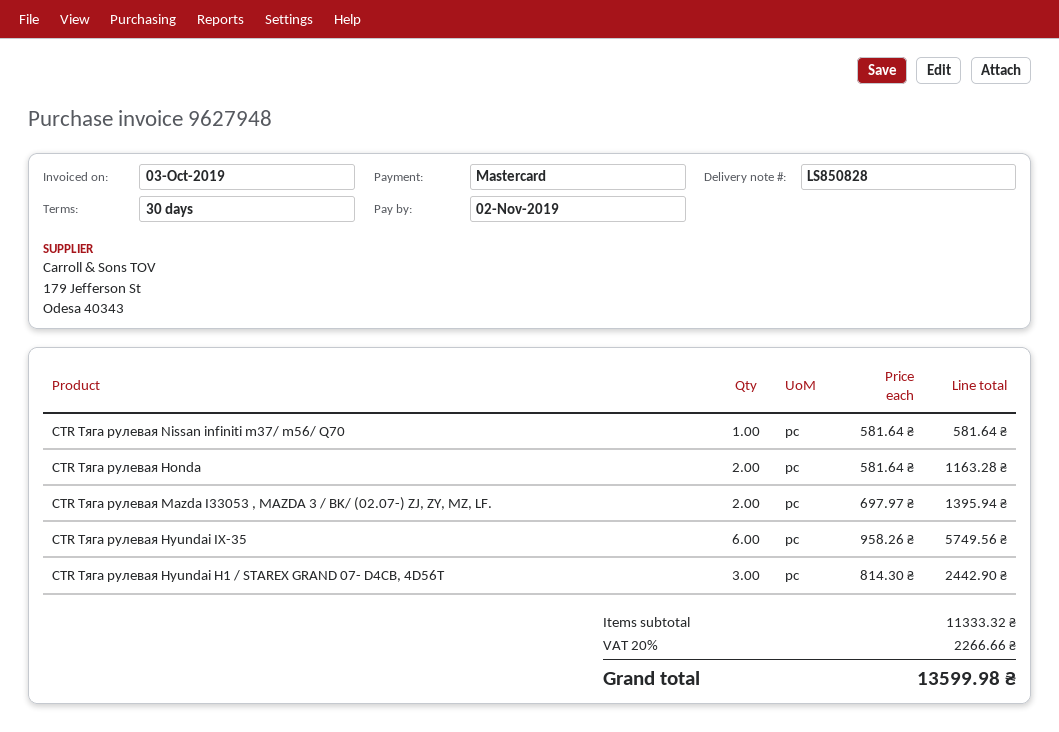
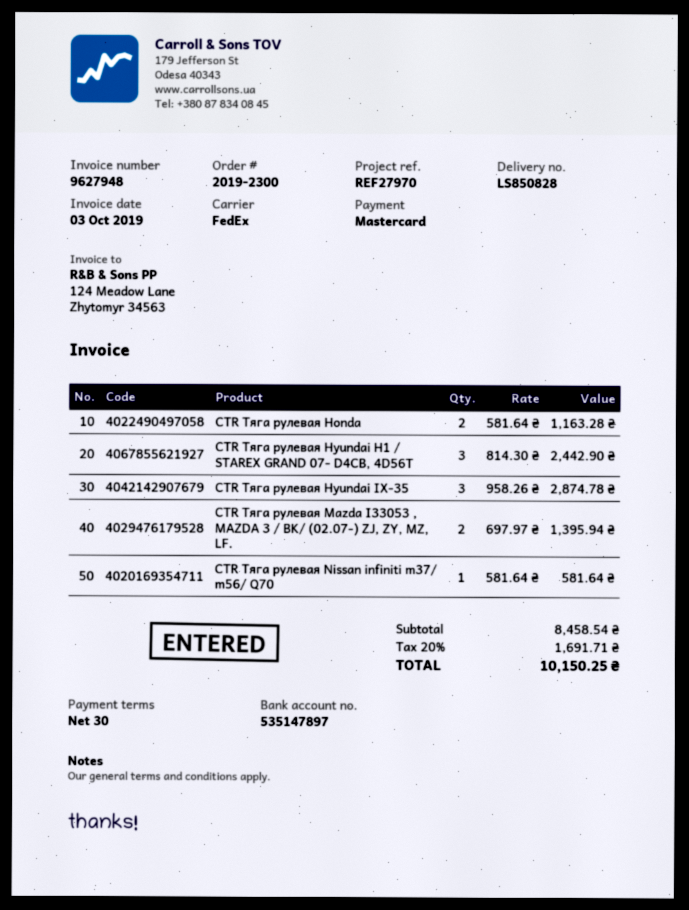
CTR Тяга рулевая Hyundai IX-35: 6 x 958.26 = 5749.56 -> 3 x 958.26 = 2874.78
subtotal: 11333.32 -> 8458.54
tax: 20% = 2266.66 -> 20% = 1691.71
total: 13599.98 -> 10150.25

